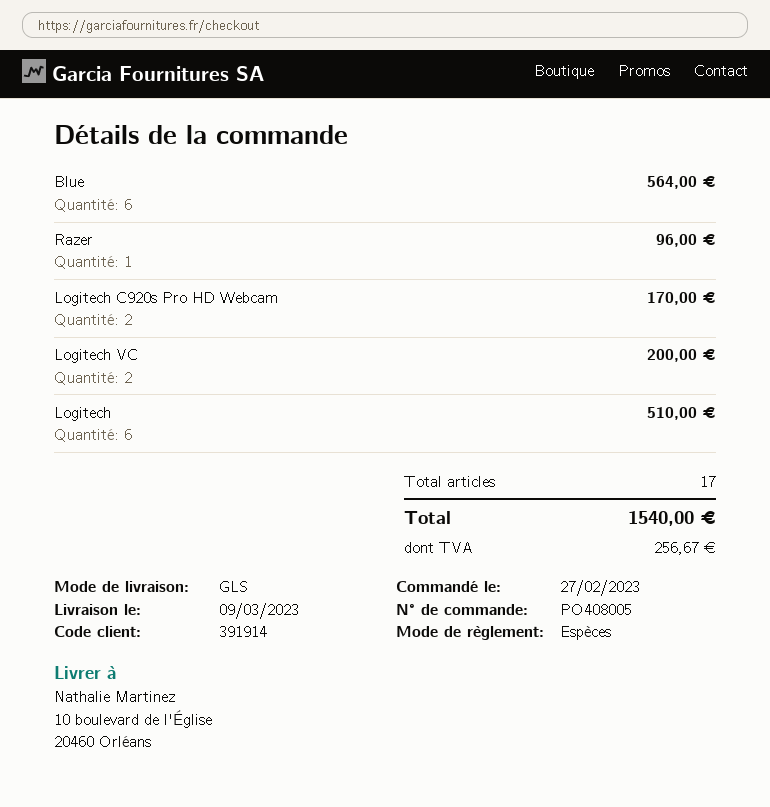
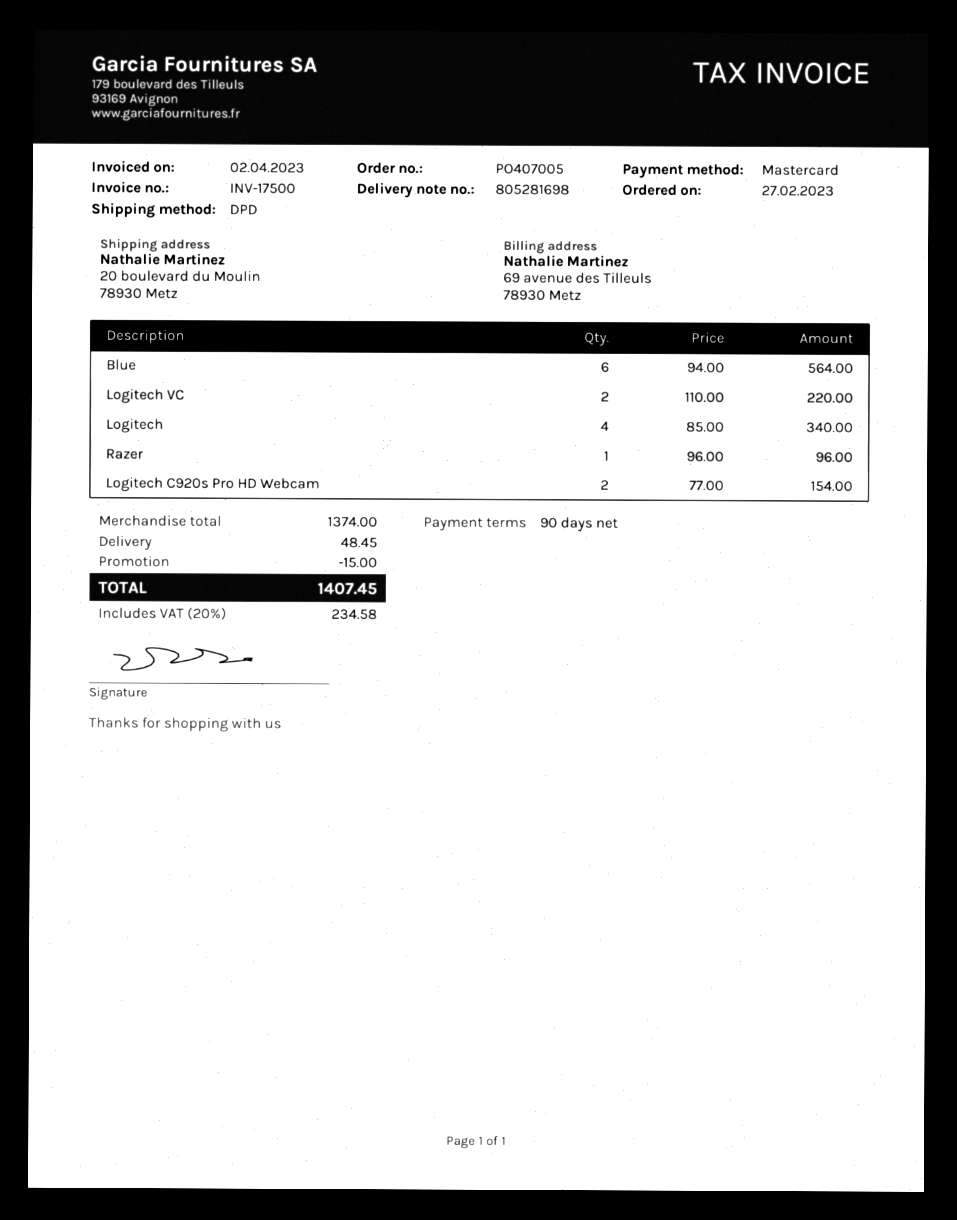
order number: PO408005 -> PO407005
payment method: cash -> Mastercard
shipping method: GLS -> DPD
ship to: 10 boulevard de l'Église, 20460 Orléans -> 20 boulevard du Moulin, 78930 Metz
Logitech C920s Pro HD Webcam: 2 for 170.00 -> 2 for 154.00
Logitech VC: 2 for 200.00 -> 2 for 220.00
Logitech: 6 for 510.00 -> 4 for 340.00
discount: none -> 15.00
shipping: none -> 48.45
tax: 256.67 -> 234.58
total: 1540.00 -> 1407.45

